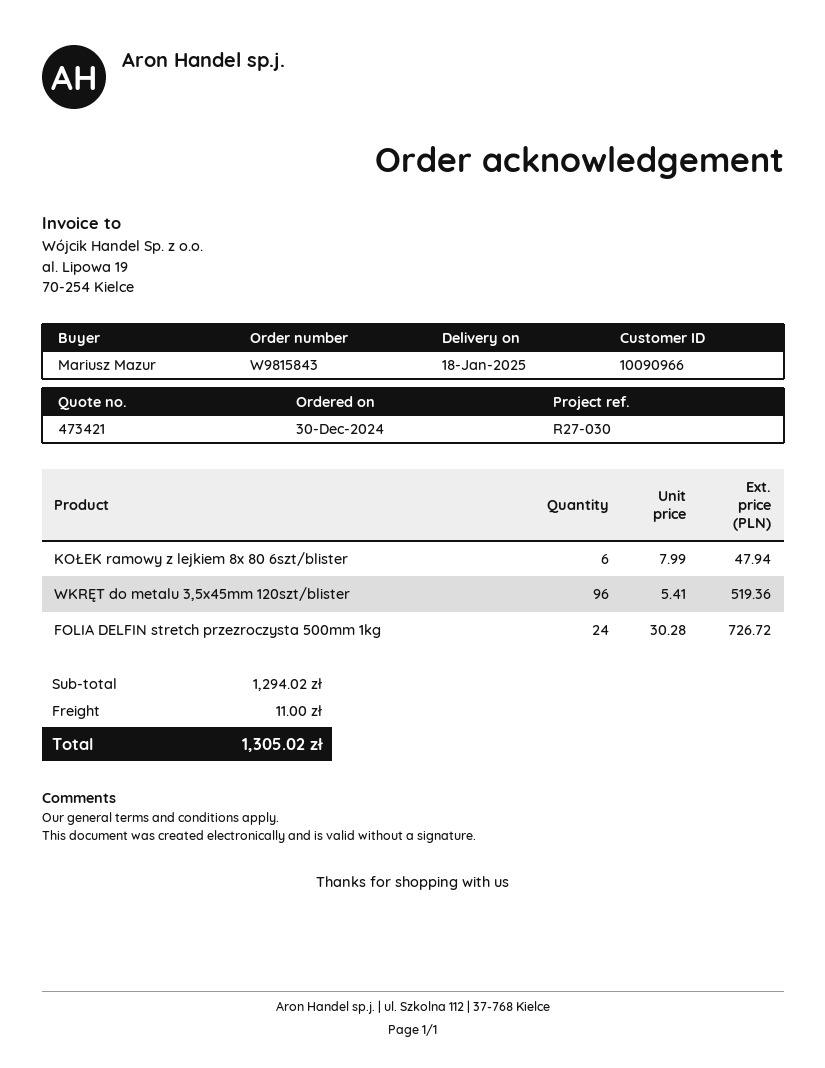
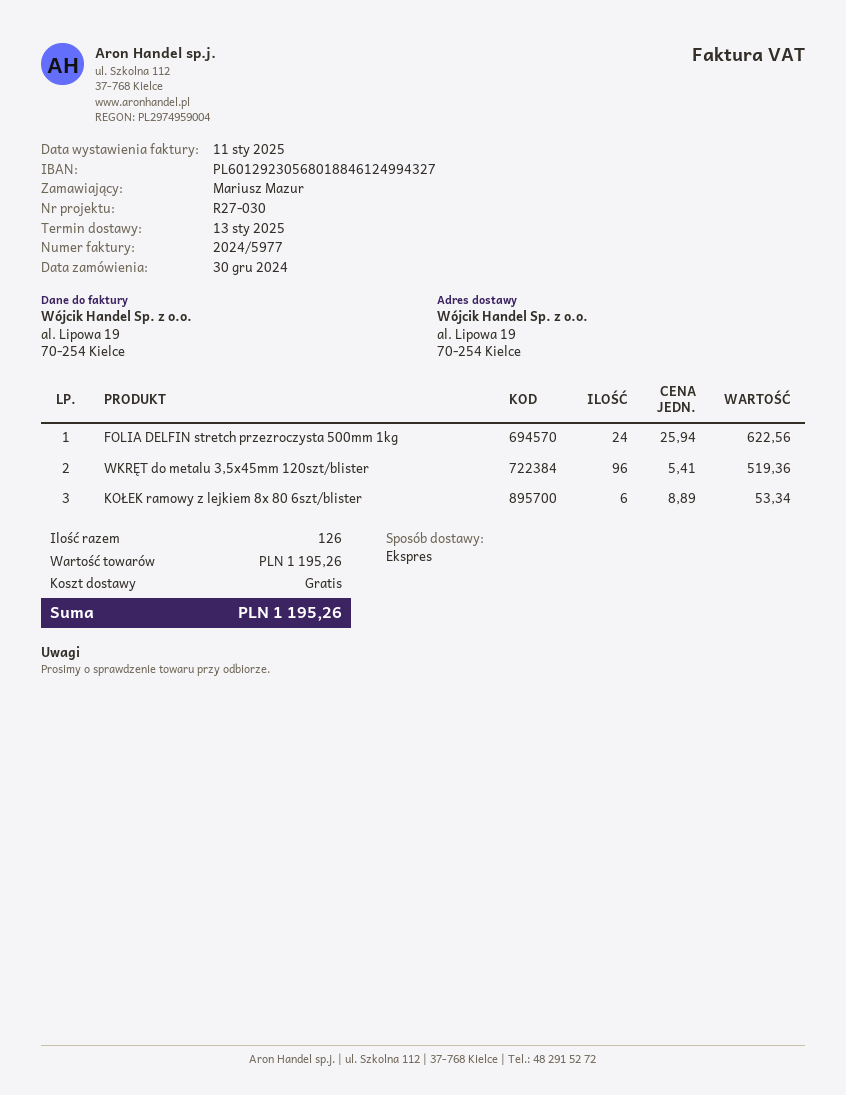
delivery date: 2025-01-18 -> 2025-01-13
KOŁEK ramowy z lejkiem 8x 80 6szt/blister: 6 x 7.99 = 47.94 -> 6 x 8.89 = 53.34
FOLIA DELFIN stretch przezroczysta 500mm 1kg: 24 x 30.28 = 726.72 -> 24 x 25.94 = 622.56
subtotal: 1294.02 -> 1195.26
shipping: 11.00 -> 0.00
total: 1305.02 -> 1195.26

